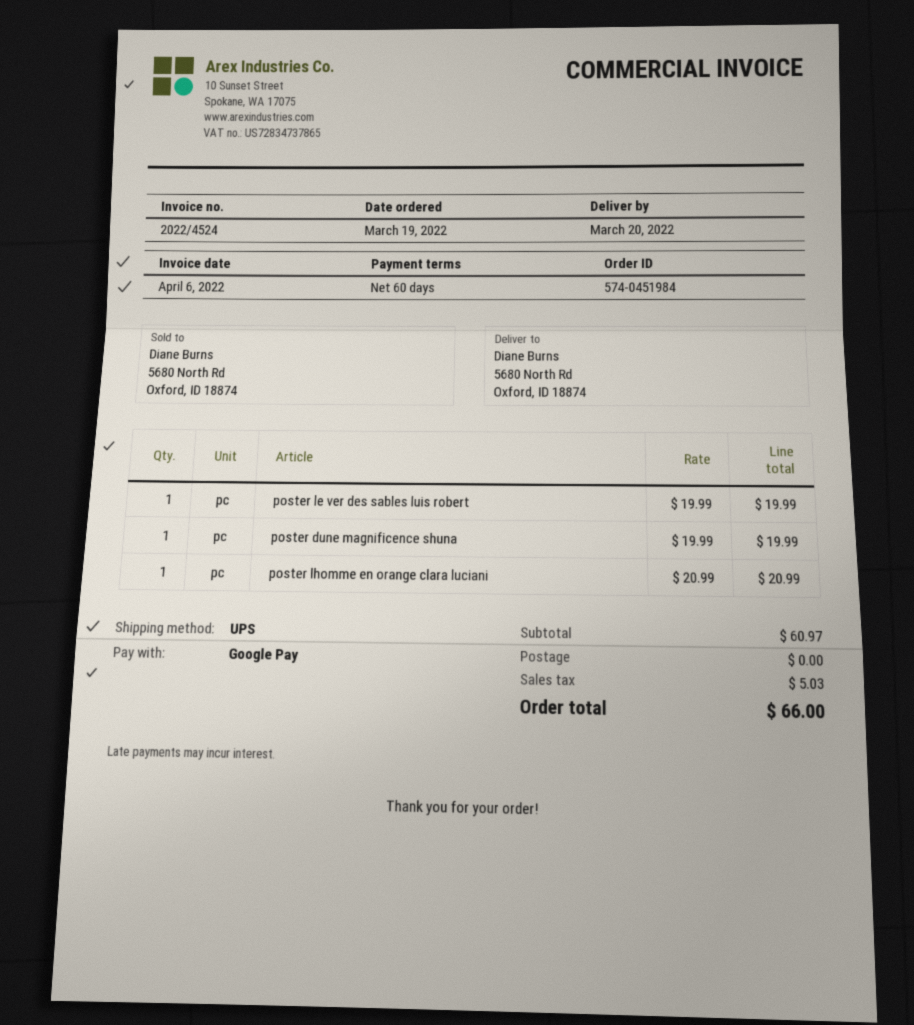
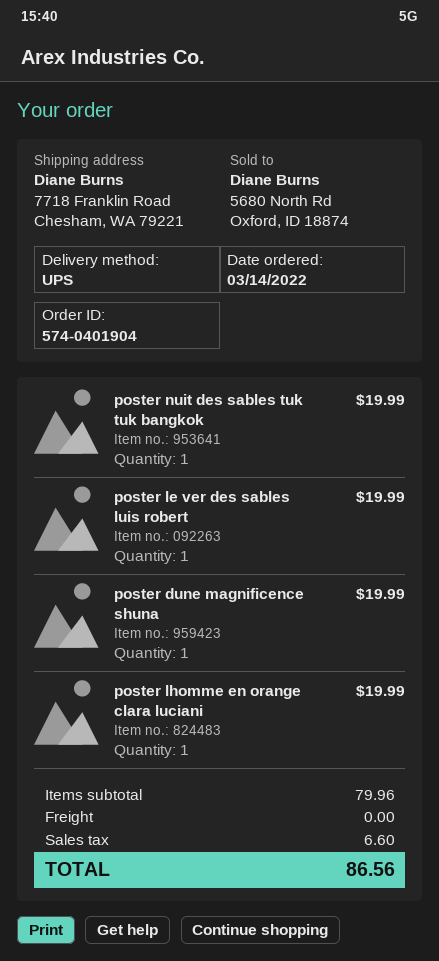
order number: 574-0451984 -> 574-0401904
order date: 2022-03-19 -> 2022-03-14
ship to: 5680 North Rd, Oxford, ID 18874 -> 7718 Franklin Road, Chesham, WA 79221
poster lhomme en orange clara luciani: 1 for 20.99 -> 1 for 19.99
poster nuit des sables tuk tuk bangkok: none -> 1 for 19.99
subtotal: 60.97 -> 79.96
tax: 5.03 -> 6.60
total: 66.00 -> 86.56

